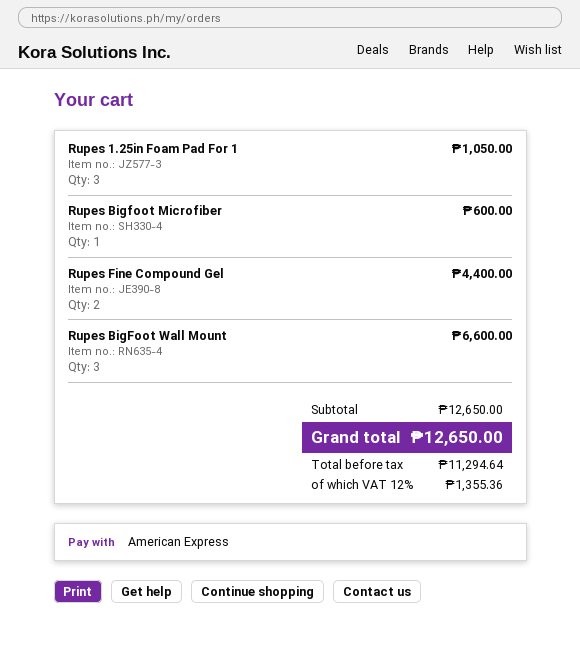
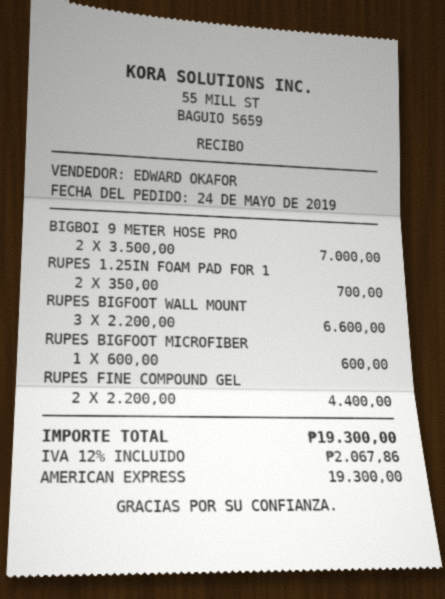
Rupes 1.25in Foam Pad For 1: 3 for 1050.00 -> 2 for 700.00
BIGBOI 9 METER HOSE PRO: none -> 2 for 7000.00
tax: 12% = 1355.36 -> 12% = 2067.86
total: 12650.00 -> 19300.00

